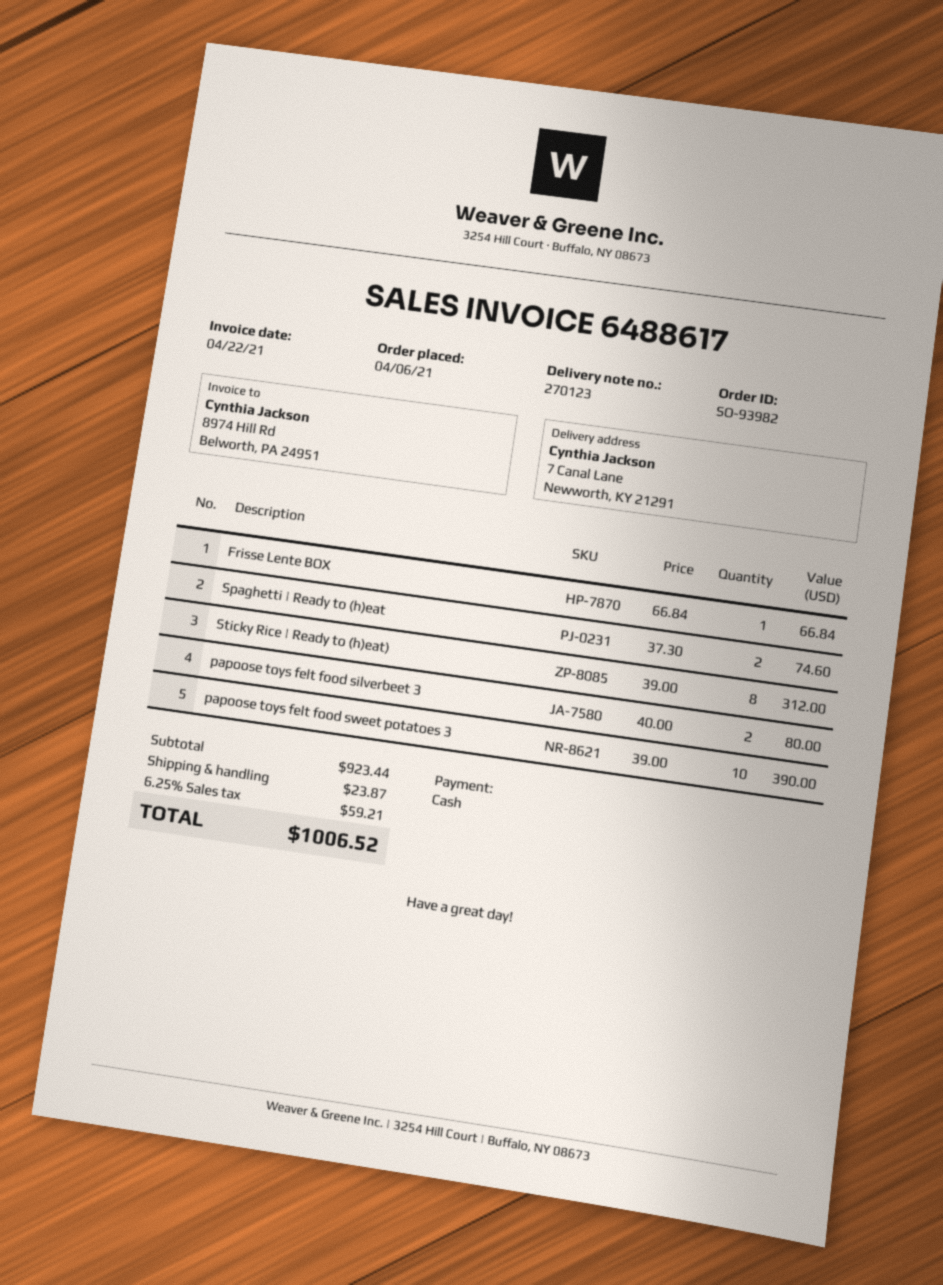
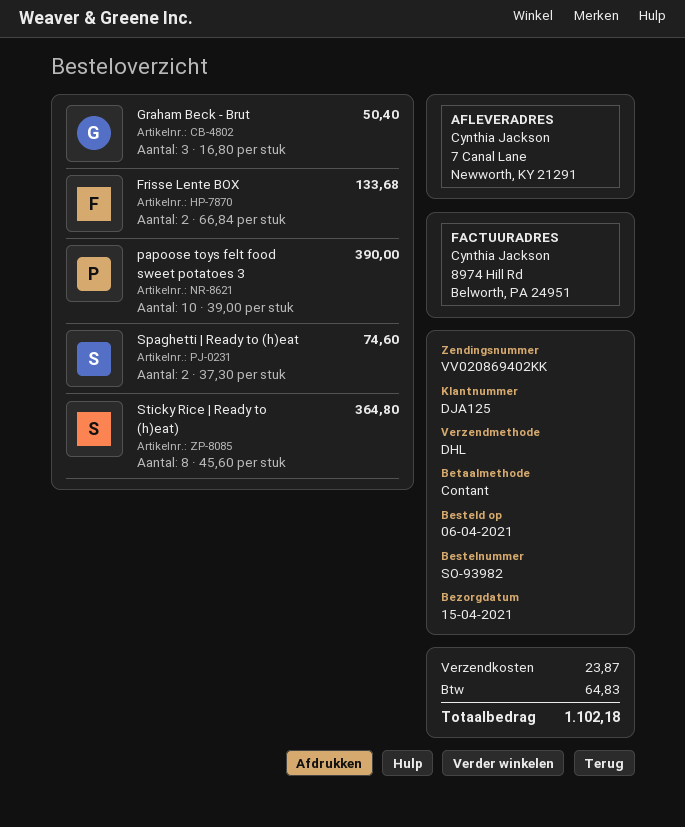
Frisse Lente BOX: 1 x 66.84 = 66.84 -> 2 x 66.84 = 133.68
Sticky Rice | Ready to (h)eat): 8 x 39.00 = 312.00 -> 8 x 45.60 = 364.80
papoose toys felt food silverbeet 3: 2 x 40.00 = 80.00 -> none
Graham Beck - Brut: none -> 3 x 16.80 = 50.40
tax: 59.21 -> 64.83
total: 1006.52 -> 1102.18

